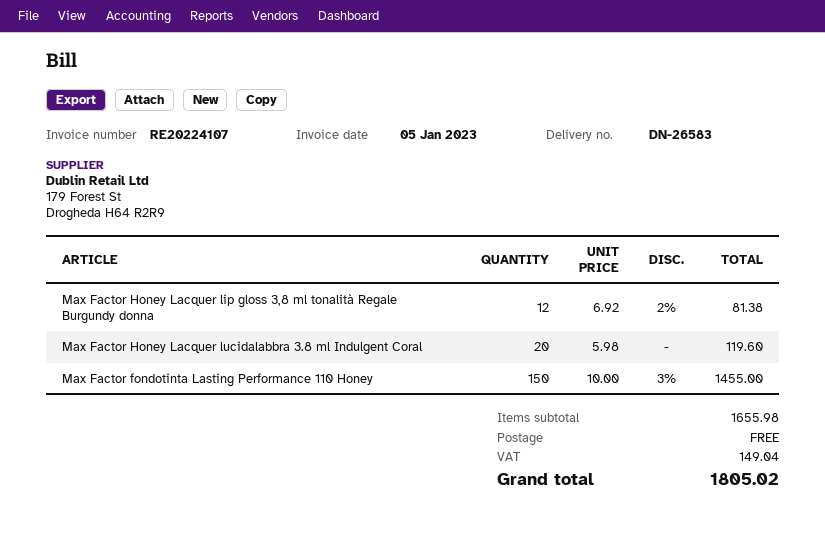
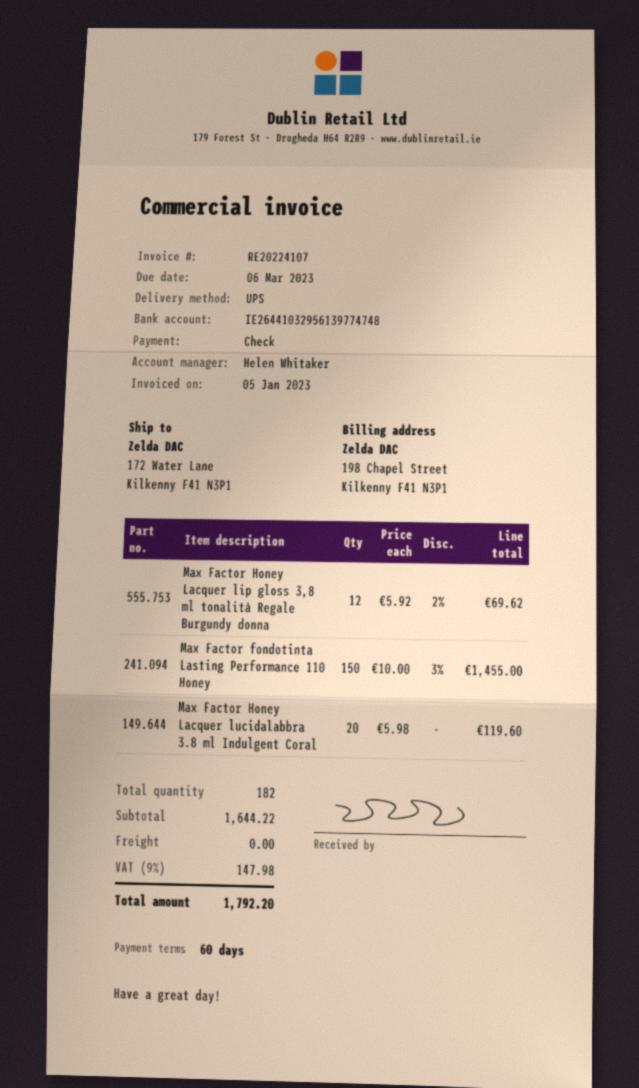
Max Factor Honey Lacquer lip gloss 3,8 ml tonalità Regale Burgundy donna: 12 x 6.92 - 2% = 81.38 -> 12 x 5.92 - 2% = 69.62
subtotal: 1655.98 -> 1644.22
tax: 149.04 -> 147.98
total: 1805.02 -> 1792.20

